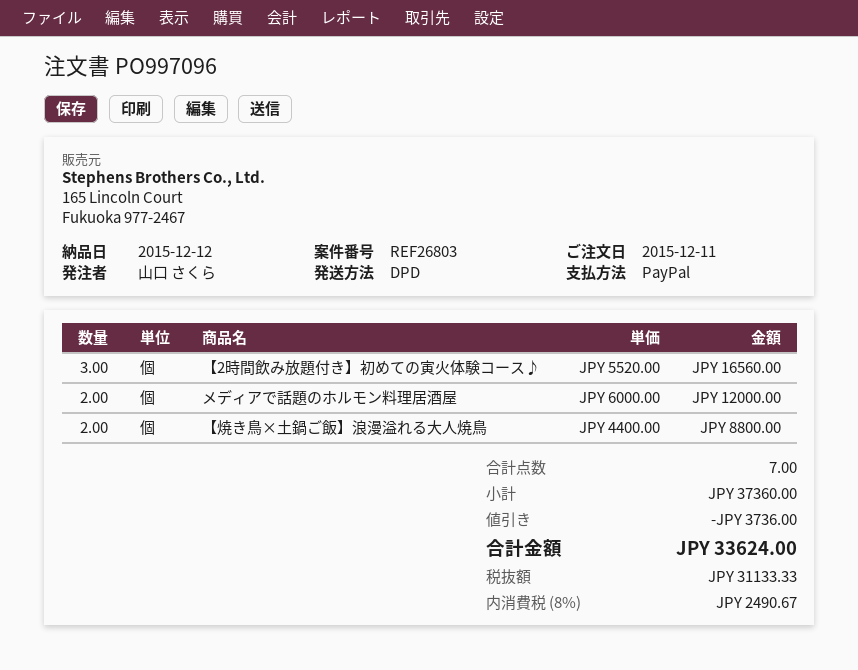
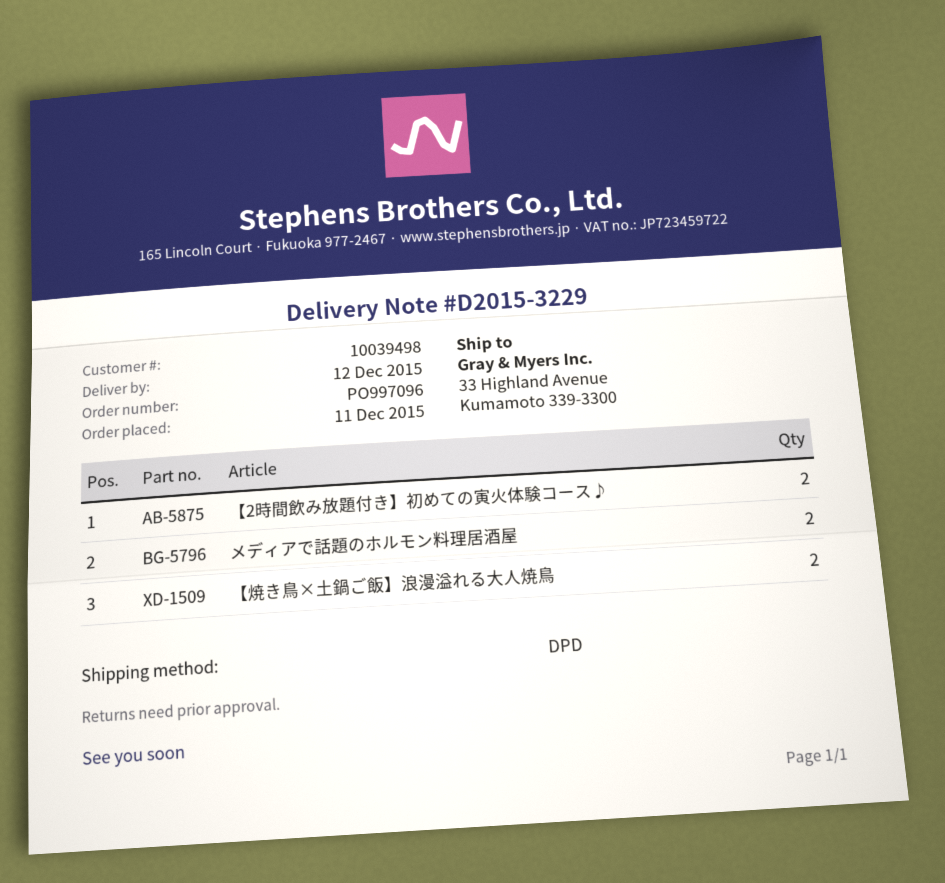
【2時間飲み放題付き】初めての寅火体験コース♪: 3 -> 2

